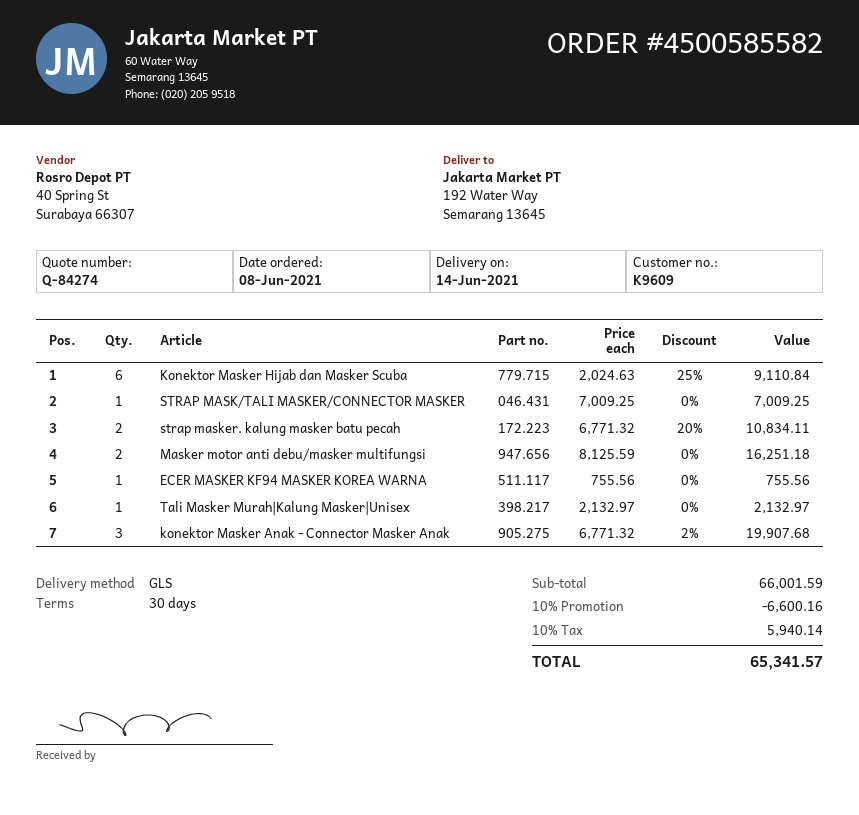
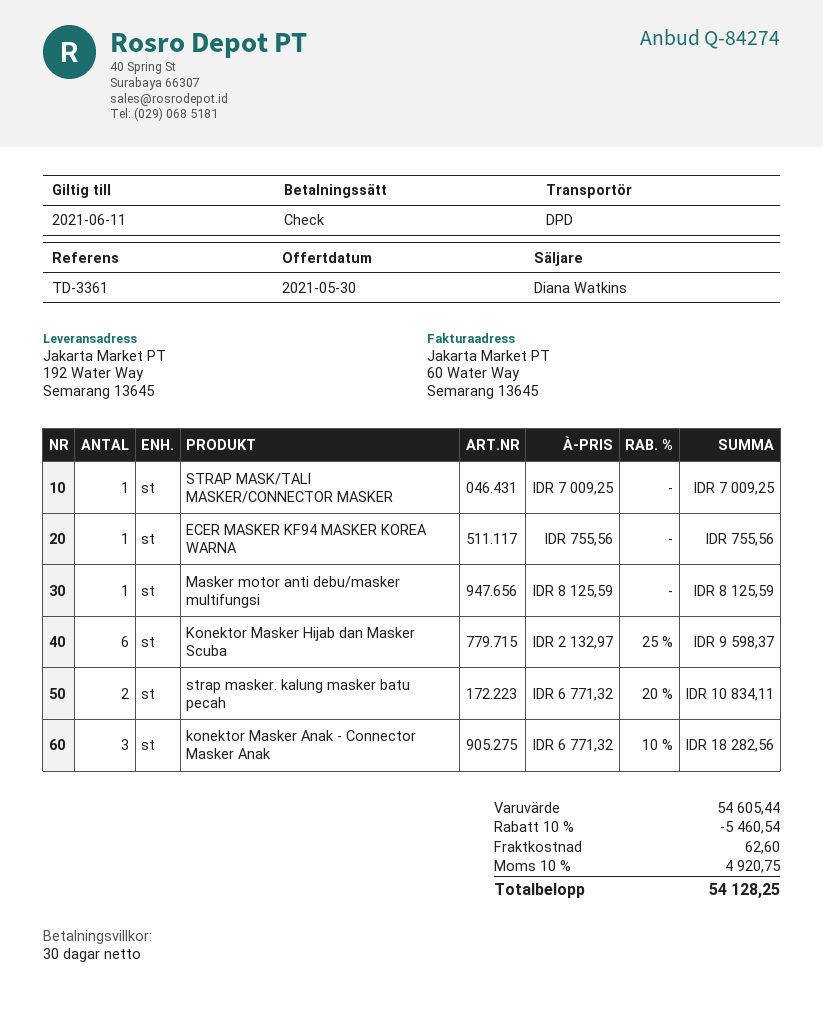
shipping method: GLS -> DPD
Konektor Masker Hijab dan Masker Scuba: 6 x 2024.63 - 25% = 9110.84 -> 6 x 2132.97 - 25% = 9598.37
Masker motor anti debu/masker multifungsi: 2 x 8125.59 = 16251.18 -> 1 x 8125.59 = 8125.59
Tali Masker Murah|Kalung Masker|Unisex: 1 x 2132.97 = 2132.97 -> none
konektor Masker Anak - Connector Masker Anak: 3 x 6771.32 - 2% = 19907.68 -> 3 x 6771.32 - 10% = 18282.56
subtotal: 66001.59 -> 54605.44
discount: 10% = 6600.16 -> 10% = 5460.54
shipping: none -> 62.60
tax: 10% = 5940.14 -> 10% = 4920.75
total: 65341.57 -> 54128.25

